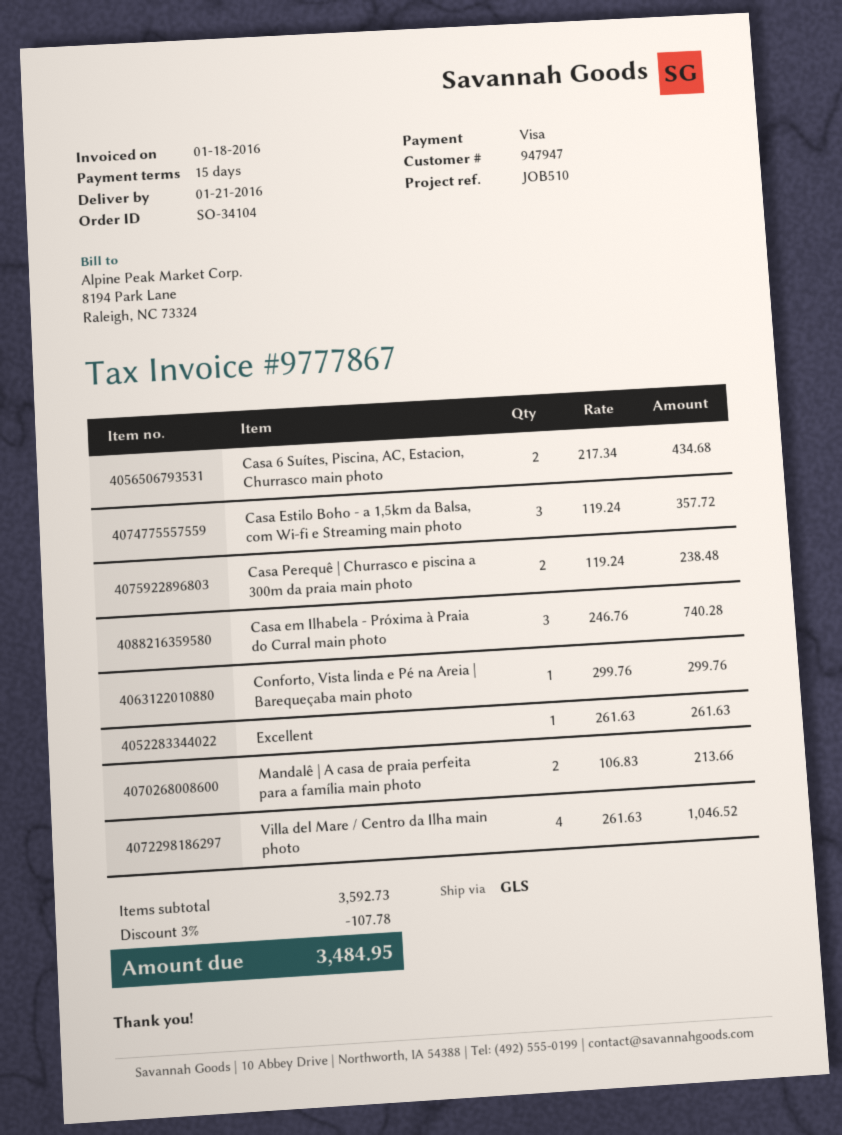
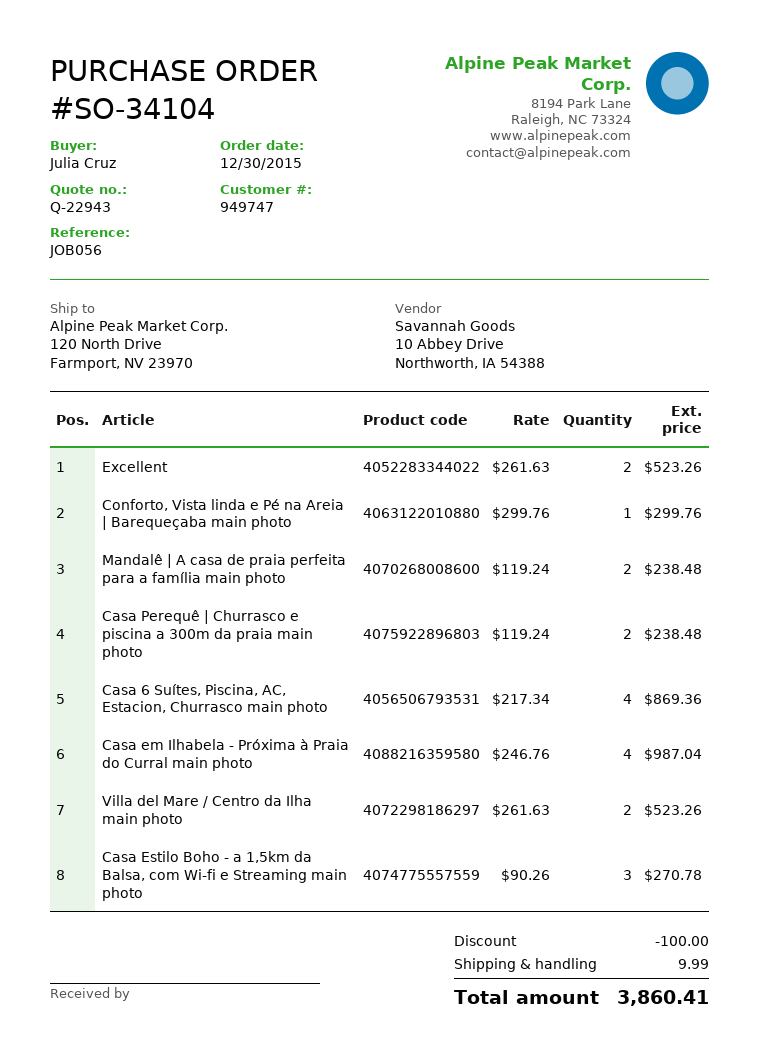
customer number: 947947 -> 949747
reference: JOB510 -> JOB056
Casa 6 Suítes, Piscina, AC, Estacion, Churrasco main photo: 2 x 217.34 = 434.68 -> 4 x 217.34 = 869.36
Casa Estilo Boho - a 1,5km da Balsa, com Wi-fi e Streaming main photo: 3 x 119.24 = 357.72 -> 3 x 90.26 = 270.78
Casa em Ilhabela - Próxima à Praia do Curral main photo: 3 x 246.76 = 740.28 -> 4 x 246.76 = 987.04
Excellent: 1 x 261.63 = 261.63 -> 2 x 261.63 = 523.26
Mandalê | A casa de praia perfeita para a família main photo: 2 x 106.83 = 213.66 -> 2 x 119.24 = 238.48
Villa del Mare / Centro da Ilha main photo: 4 x 261.63 = 1046.52 -> 2 x 261.63 = 523.26
discount: 107.78 -> 100.00
shipping: none -> 9.99
total: 3484.95 -> 3860.41

